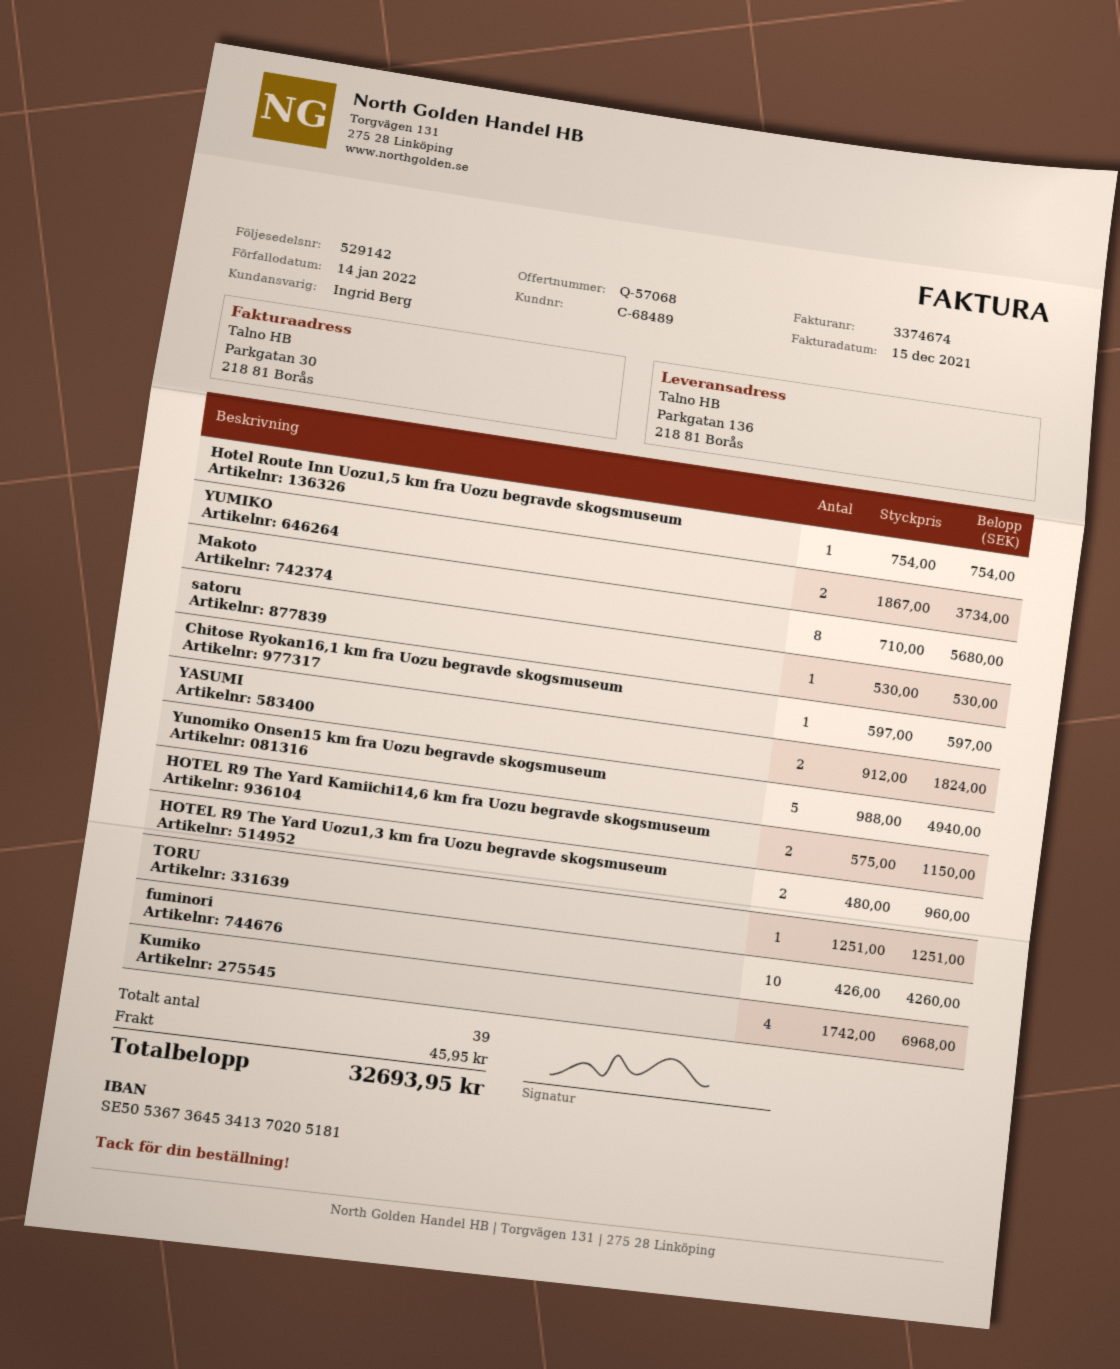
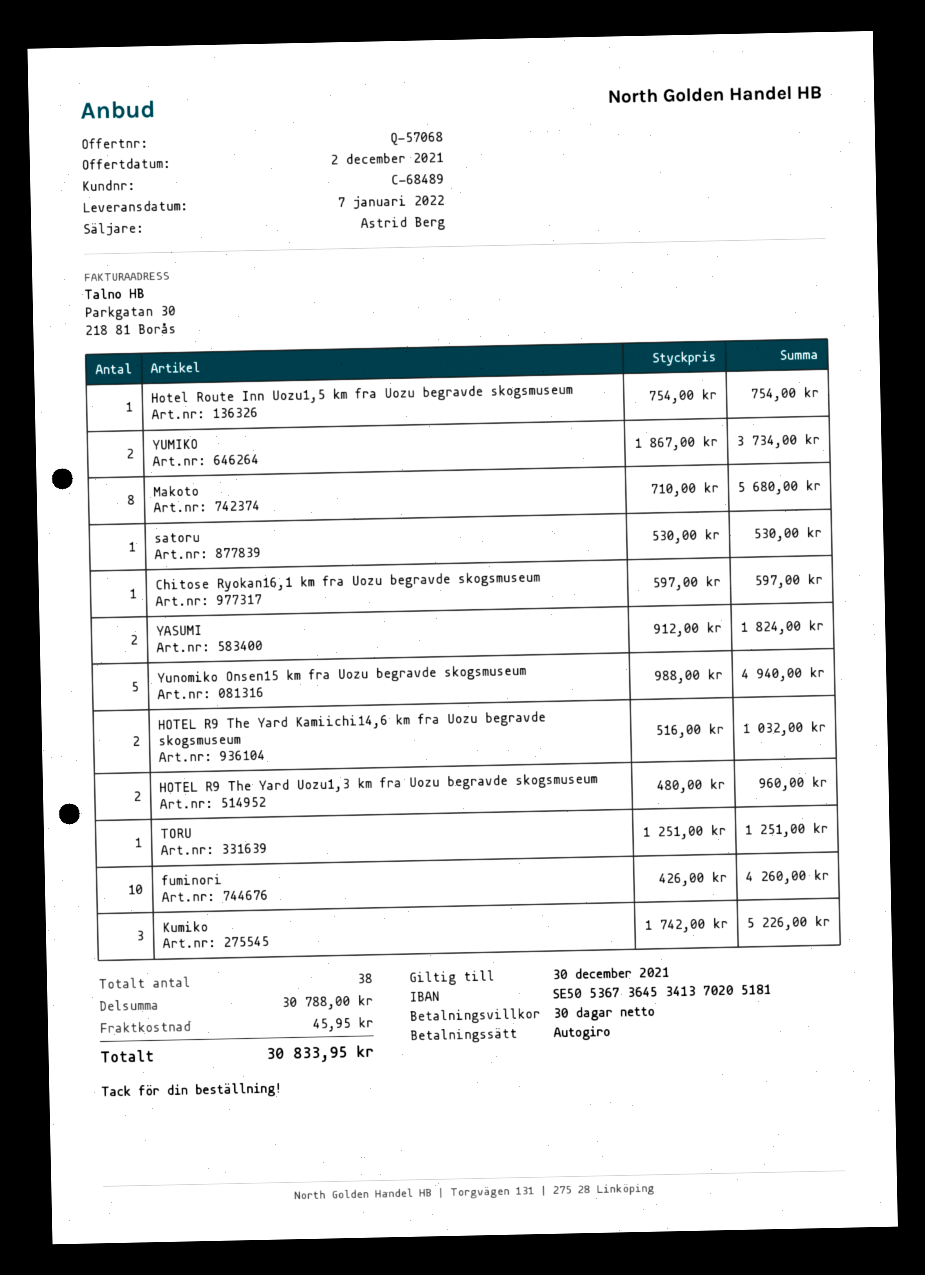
sales rep: Ingrid Berg -> Astrid Berg
HOTEL R9 The Yard Kamiichi14,6 km fra Uozu begravde skogsmuseum: 2 x 575.00 = 1150.00 -> 2 x 516.00 = 1032.00
Kumiko: 4 x 1742.00 = 6968.00 -> 3 x 1742.00 = 5226.00
total quantity: 39 -> 38
total: 32693.95 -> 30833.95

